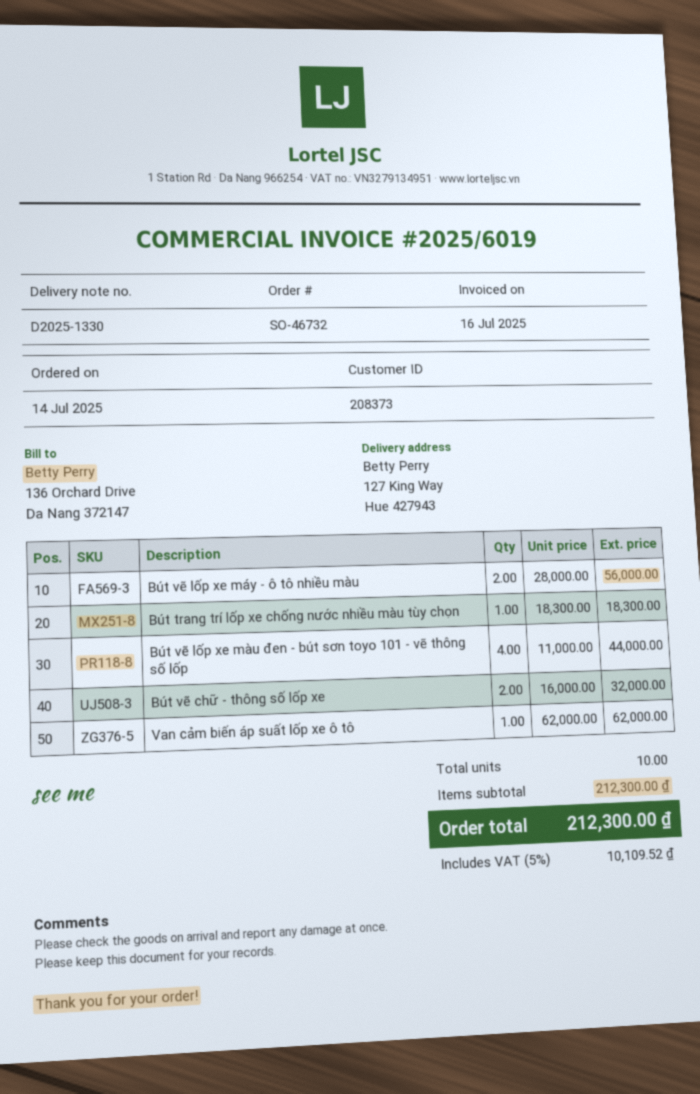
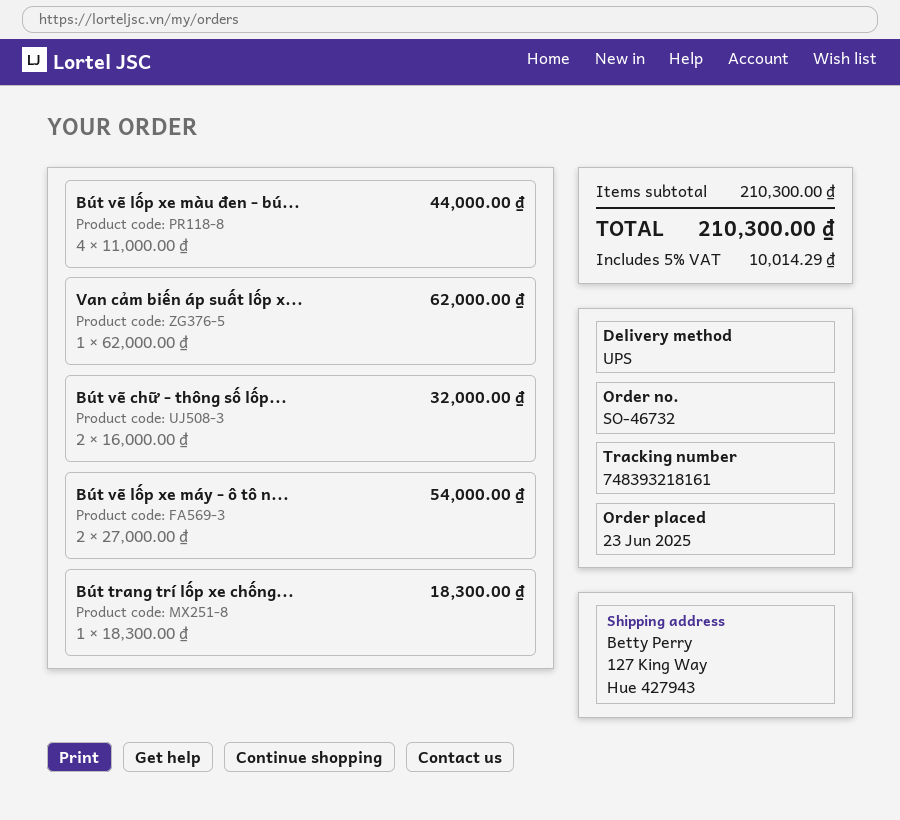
order date: 2025-07-14 -> 2025-06-23
Bút vẽ lốp xe máy - ô tô nhiều màu: 2 x 28000.00 = 56000.00 -> 2 x 27000.00 = 54000.00
subtotal: 212300.00 -> 210300.00
tax: 5% = 10109.52 -> 5% = 10014.29
total: 212300.00 -> 210300.00

